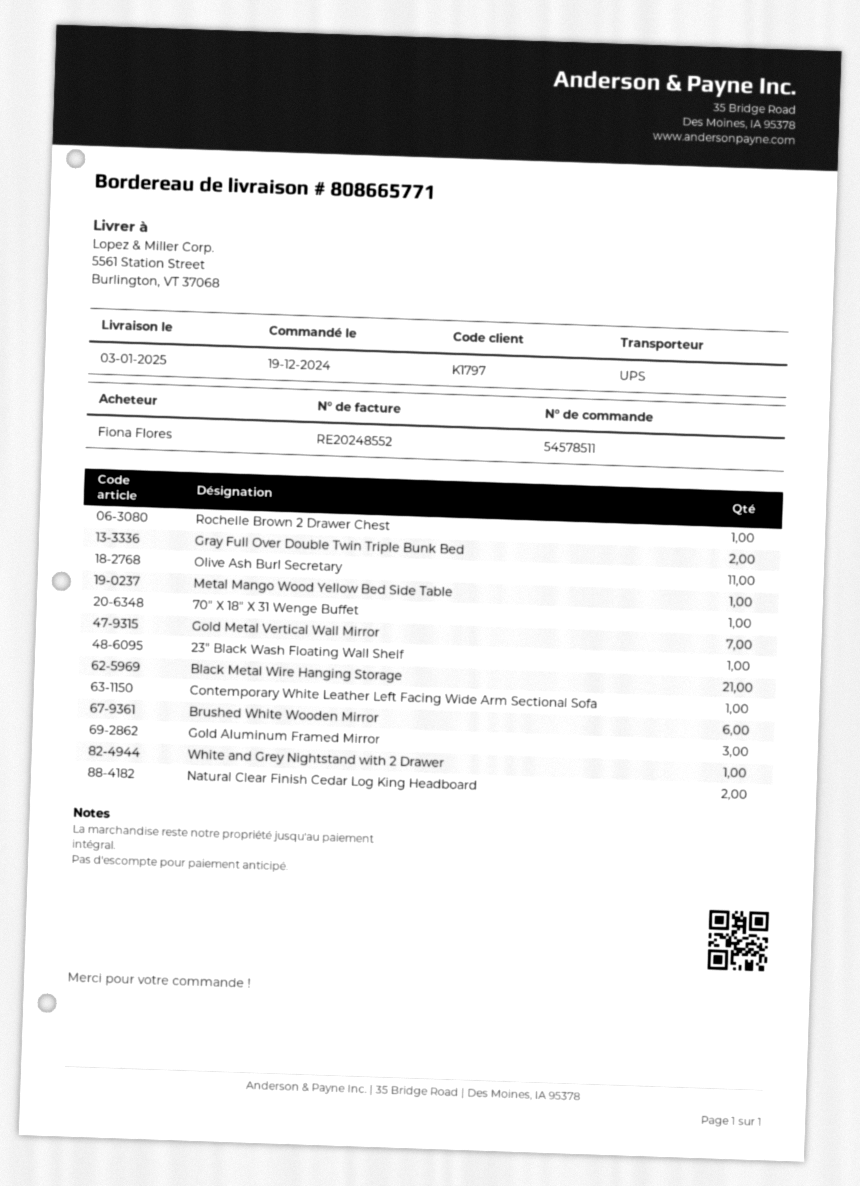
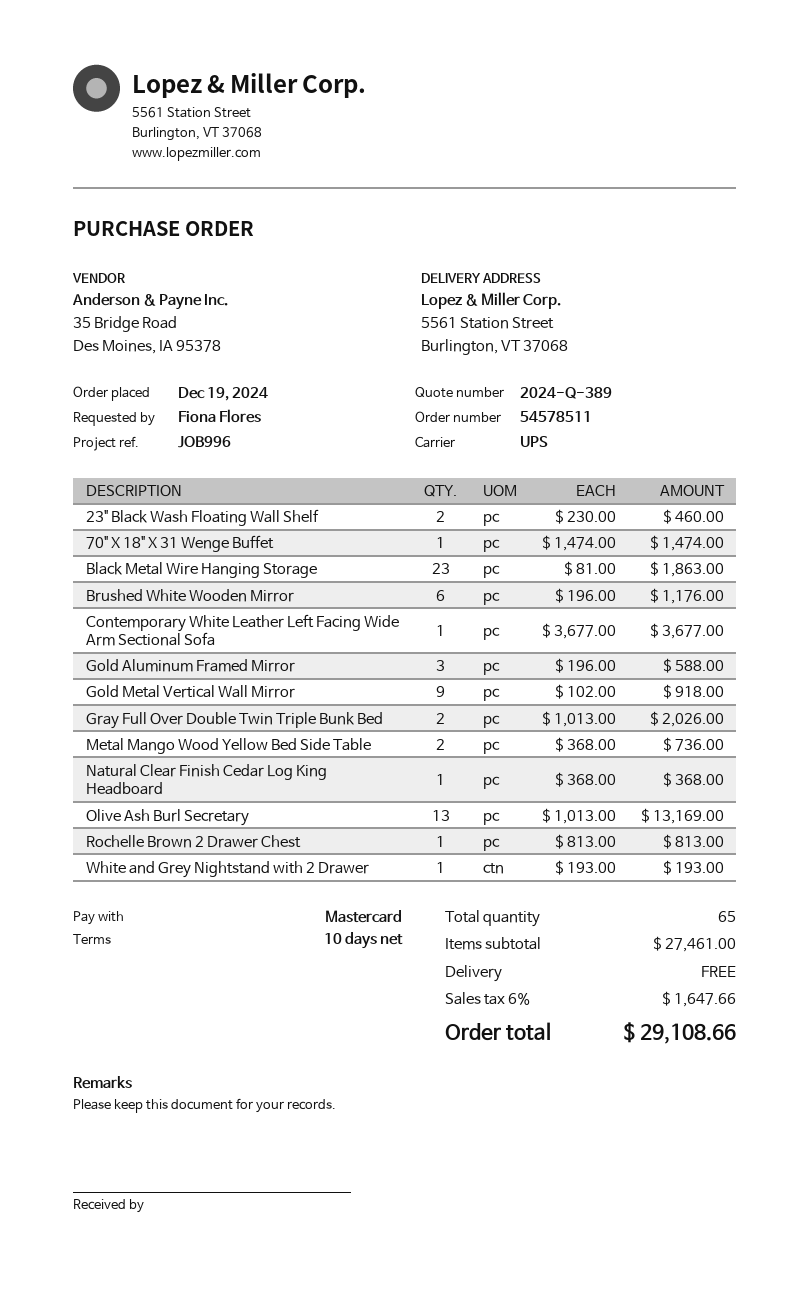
Olive Ash Burl Secretary: 11 -> 13
Metal Mango Wood Yellow Bed Side Table: 1 -> 2
Gold Metal Vertical Wall Mirror: 7 -> 9
23" Black Wash Floating Wall Shelf: 1 -> 2
Black Metal Wire Hanging Storage: 21 -> 23
Natural Clear Finish Cedar Log King Headboard: 2 -> 1

